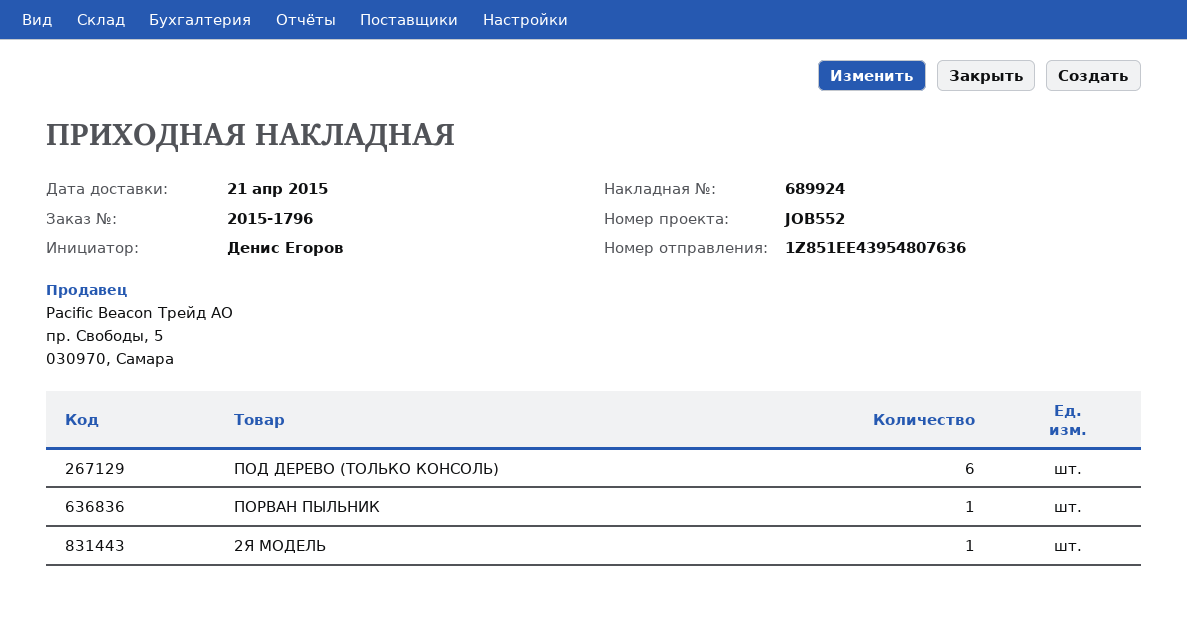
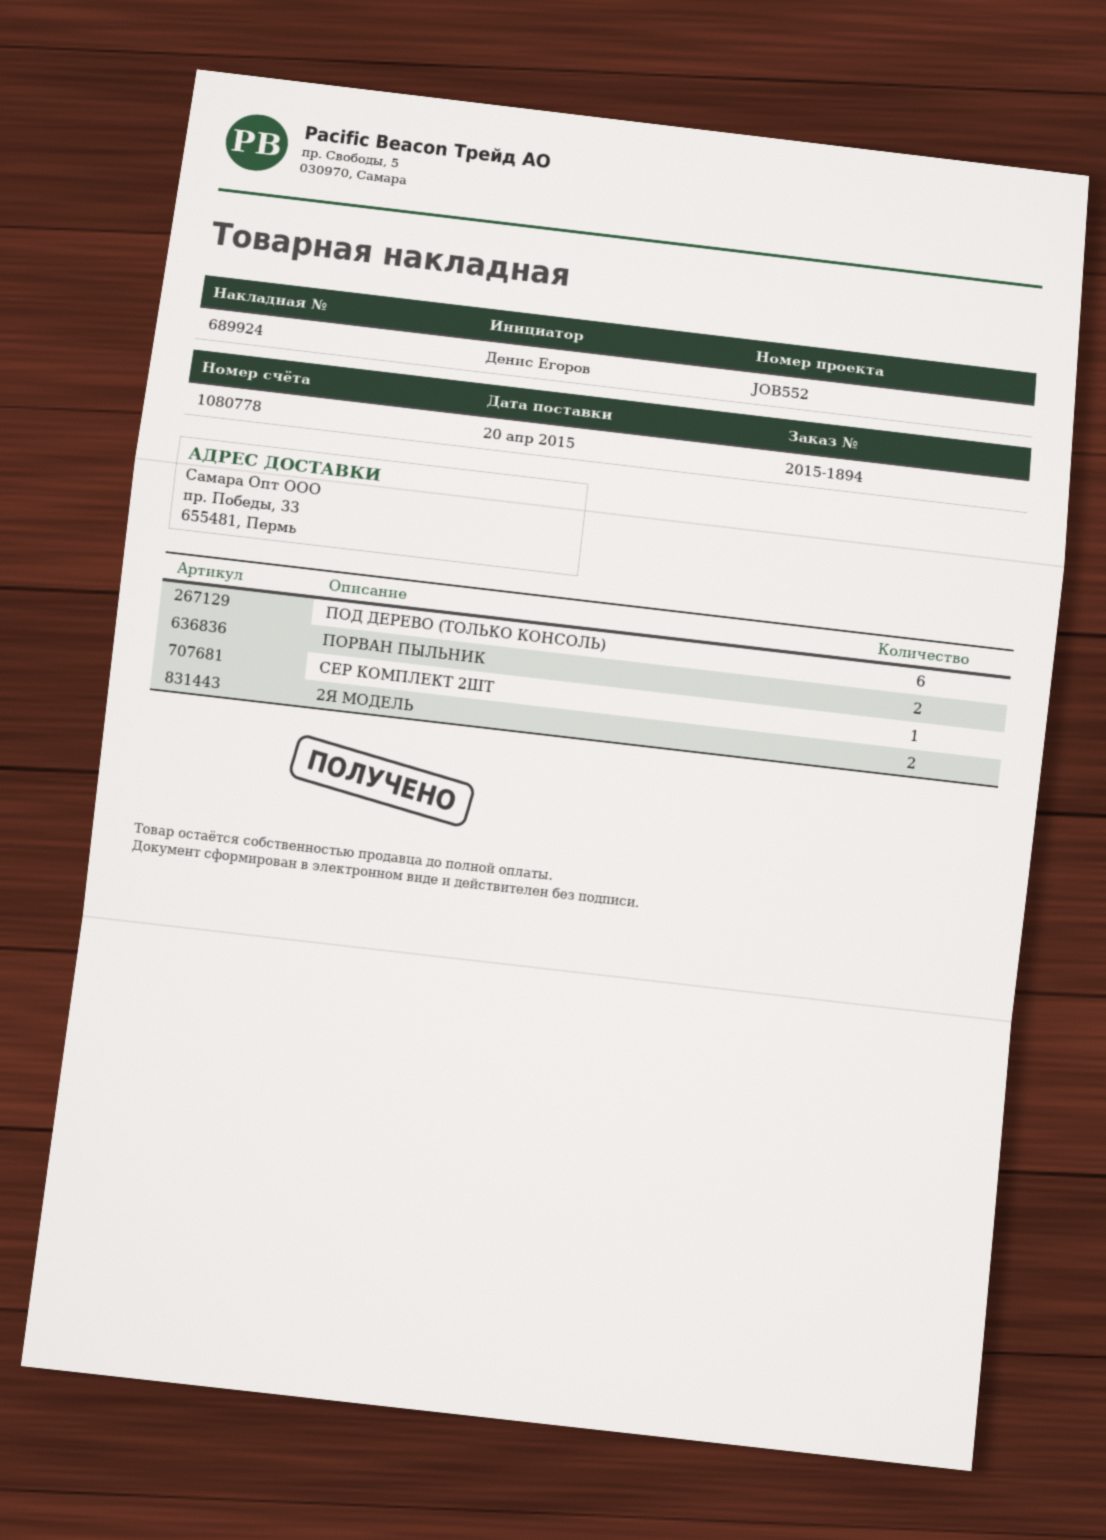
order number: 2015-1796 -> 2015-1894
delivery date: 2015-04-21 -> 2015-04-20
ПОРВАН ПЫЛЬНИК: 1 -> 2
2Я МОДЕЛЬ: 1 -> 2
СЕР КОМПЛЕКТ 2ШТ: none -> 1

